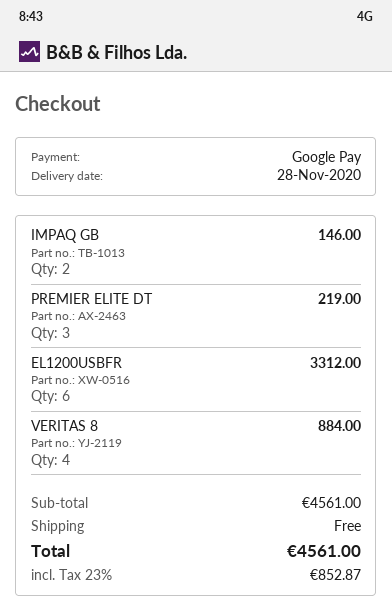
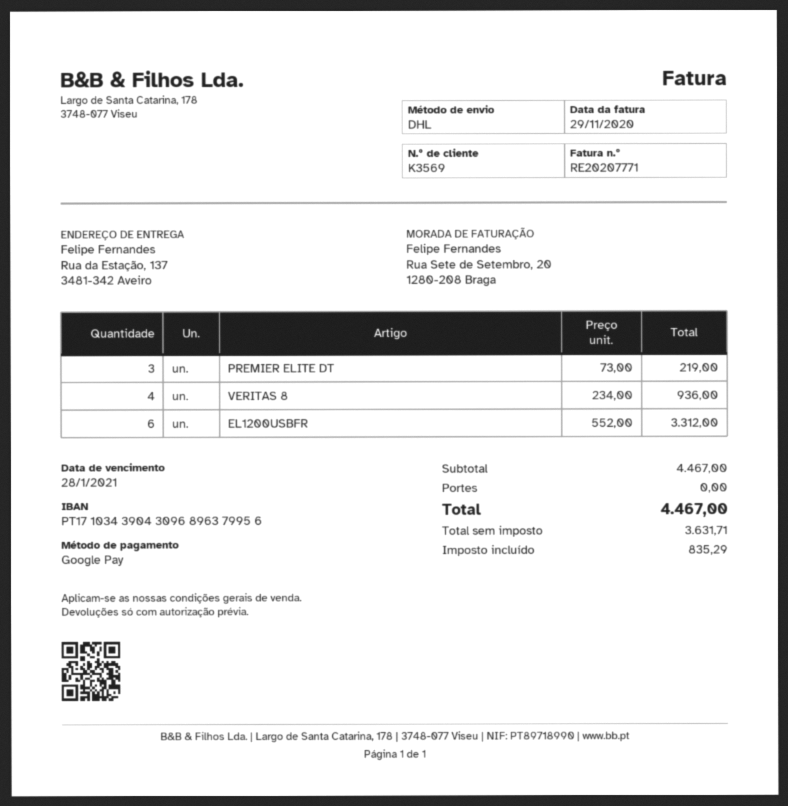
IMPAQ GB: 2 for 146.00 -> none
VERITAS 8: 4 for 884.00 -> 4 for 936.00
subtotal: 4561.00 -> 4467.00
tax: 852.87 -> 835.29
total: 4561.00 -> 4467.00

